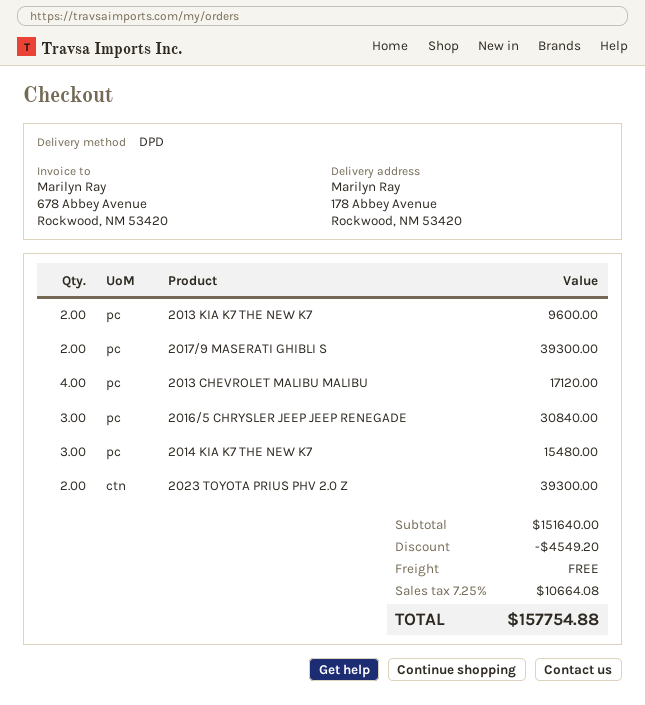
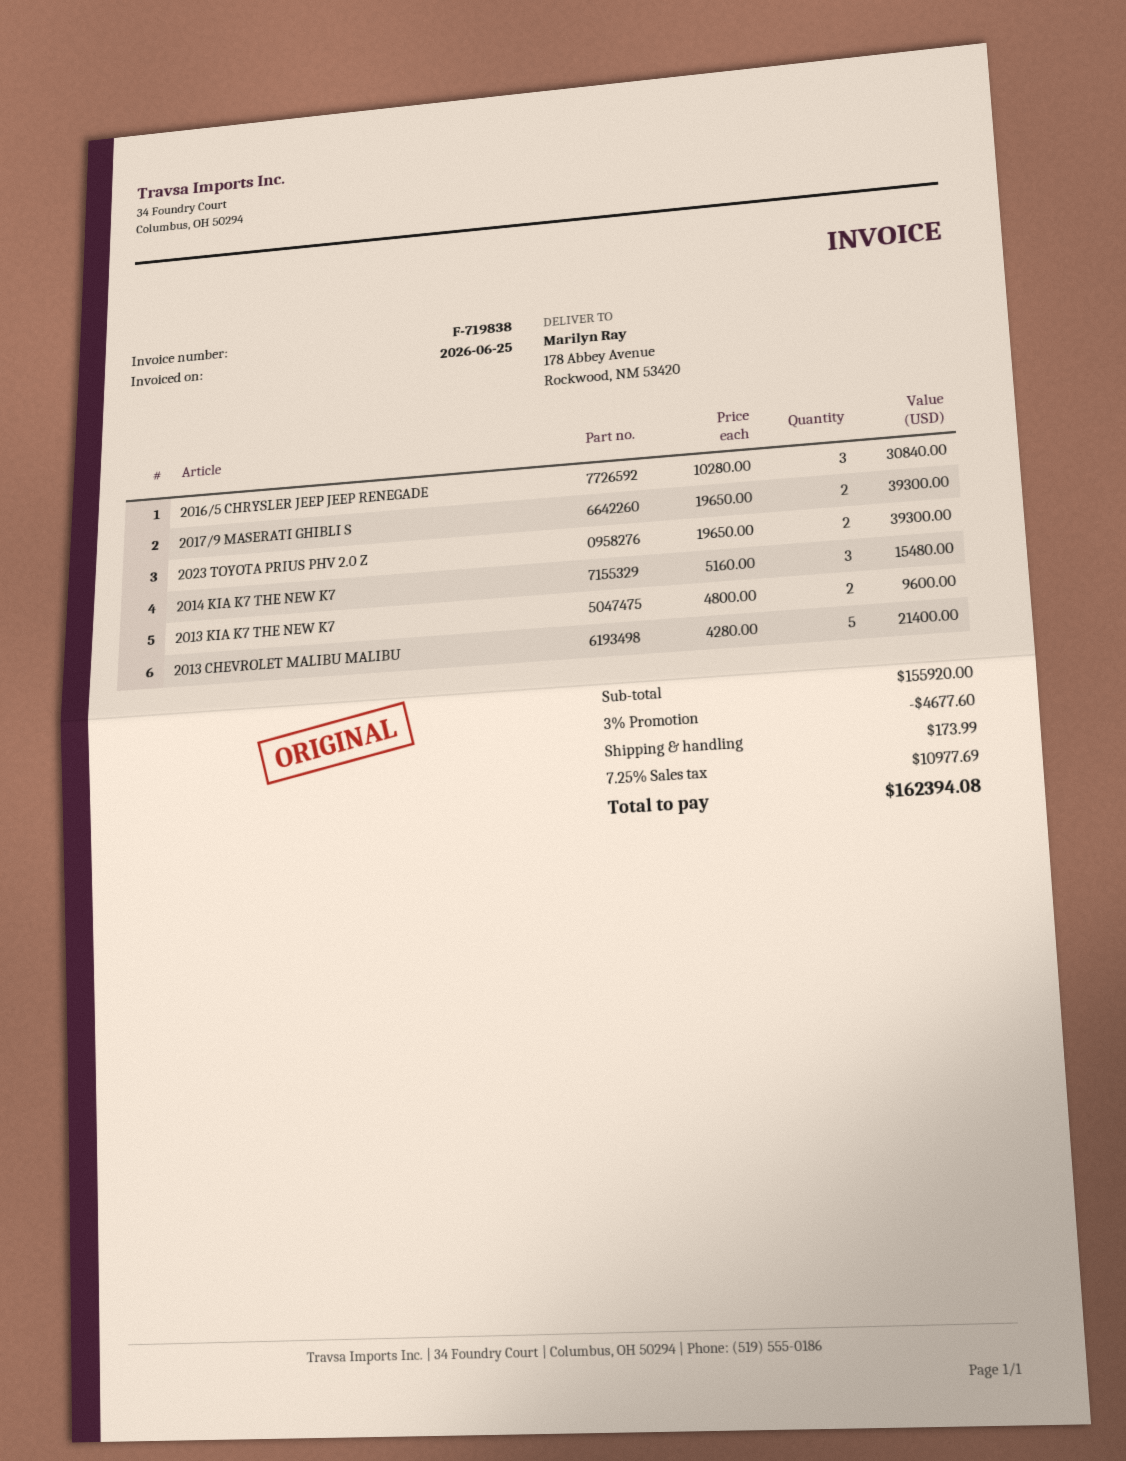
2013 CHEVROLET MALIBU MALIBU: 4 for 17120.00 -> 5 for 21400.00
subtotal: 151640.00 -> 155920.00
discount: 4549.20 -> 4677.60
shipping: 0.00 -> 173.99
tax: 7.25% = 10664.08 -> 7.25% = 10977.69
total: 157754.88 -> 162394.08

